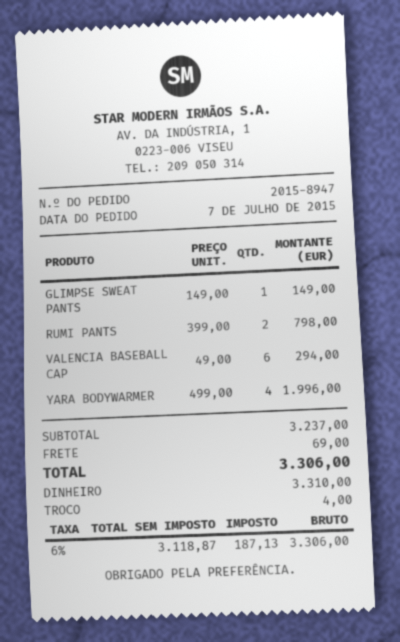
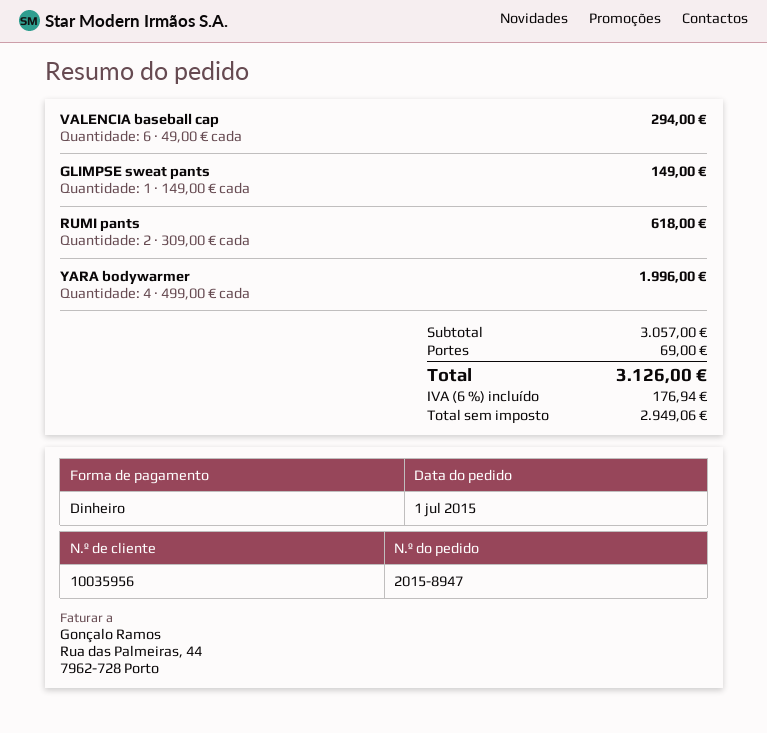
order date: 2015-07-07 -> 2015-07-01
RUMI PANTS: 2 x 399.00 = 798.00 -> 2 x 309.00 = 618.00
subtotal: 3237.00 -> 3057.00
net: 3118.87 -> 2949.06
tax: 6% = 187.13 -> 6% = 176.94
total: 3306.00 -> 3126.00

